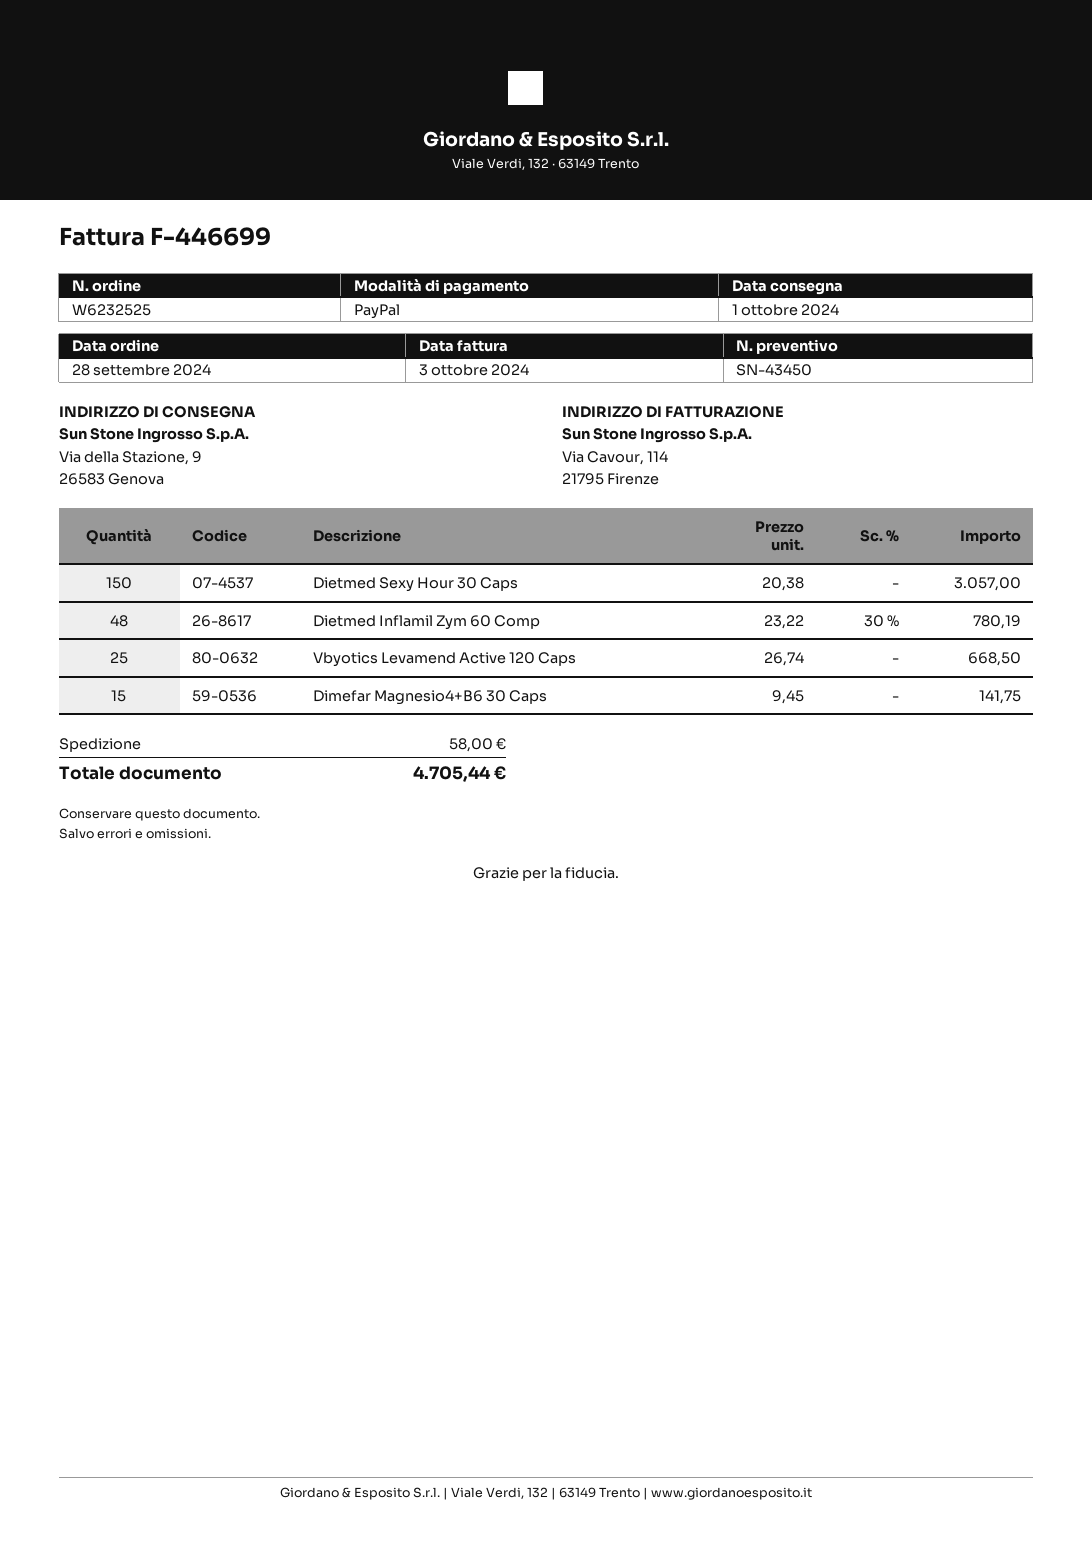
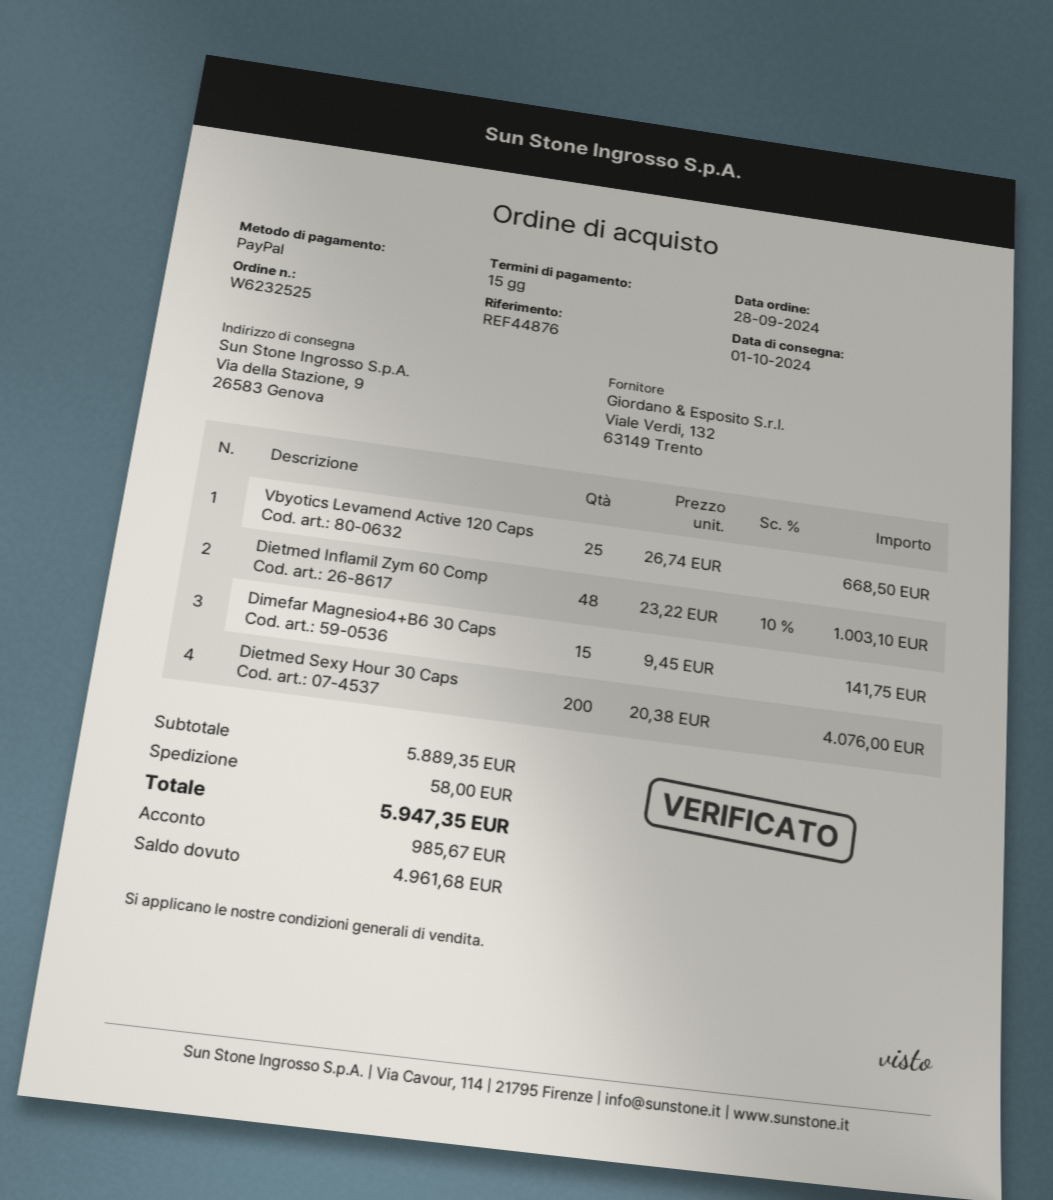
Dietmed Sexy Hour 30 Caps: 150 x 20.38 = 3057.00 -> 200 x 20.38 = 4076.00
Dietmed Inflamil Zym 60 Comp: 48 x 23.22 - 30% = 780.19 -> 48 x 23.22 - 10% = 1003.10
total: 4705.44 -> 5947.35

